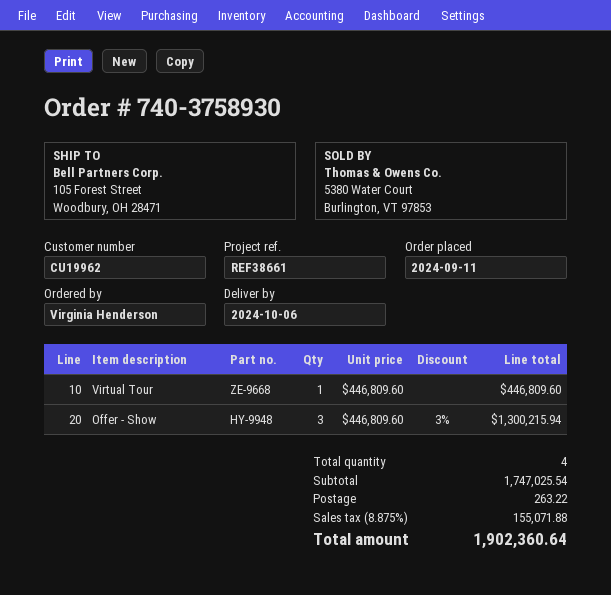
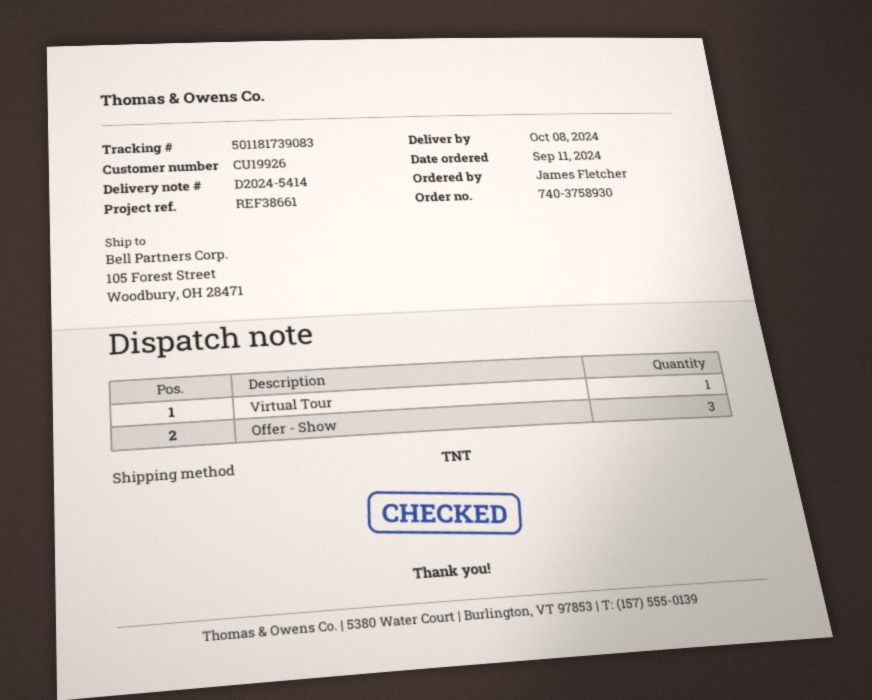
delivery date: 2024-10-06 -> 2024-10-08
customer number: CU19962 -> CU19926
ordered by: Virginia Henderson -> James Fletcher

